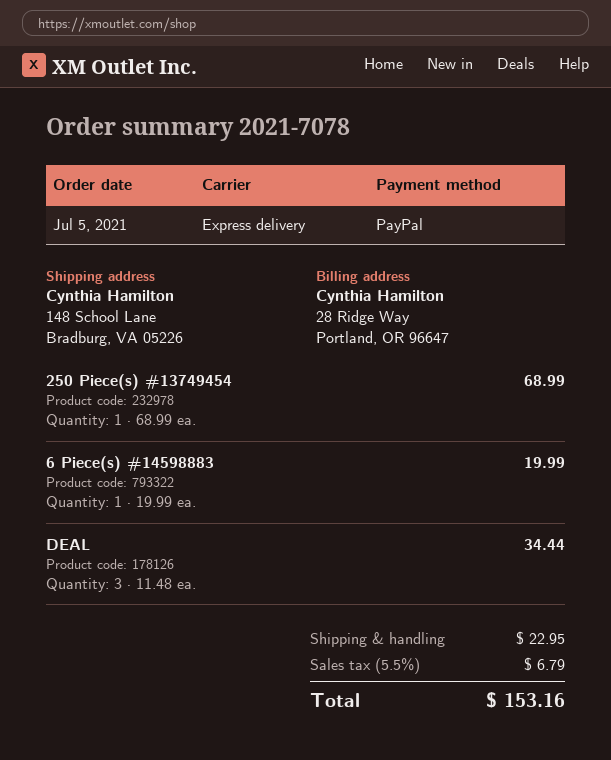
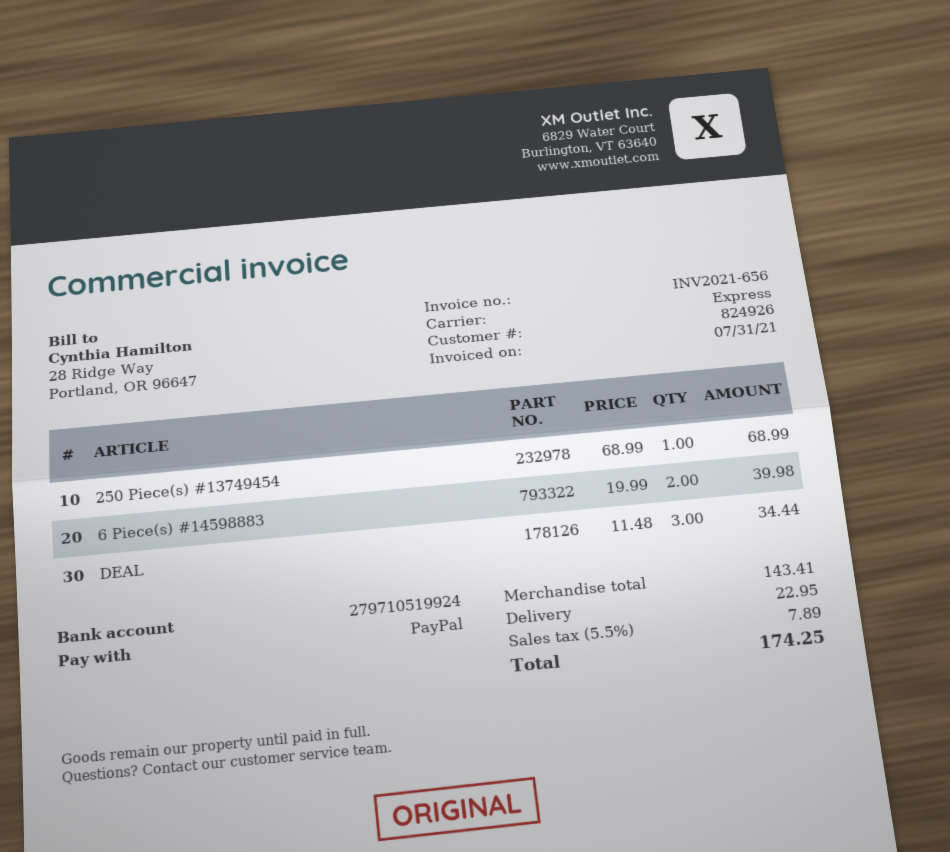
6 Piece(s) #14598883: 1 x 19.99 = 19.99 -> 2 x 19.99 = 39.98
tax: 5.5% = 6.79 -> 5.5% = 7.89
total: 153.16 -> 174.25

